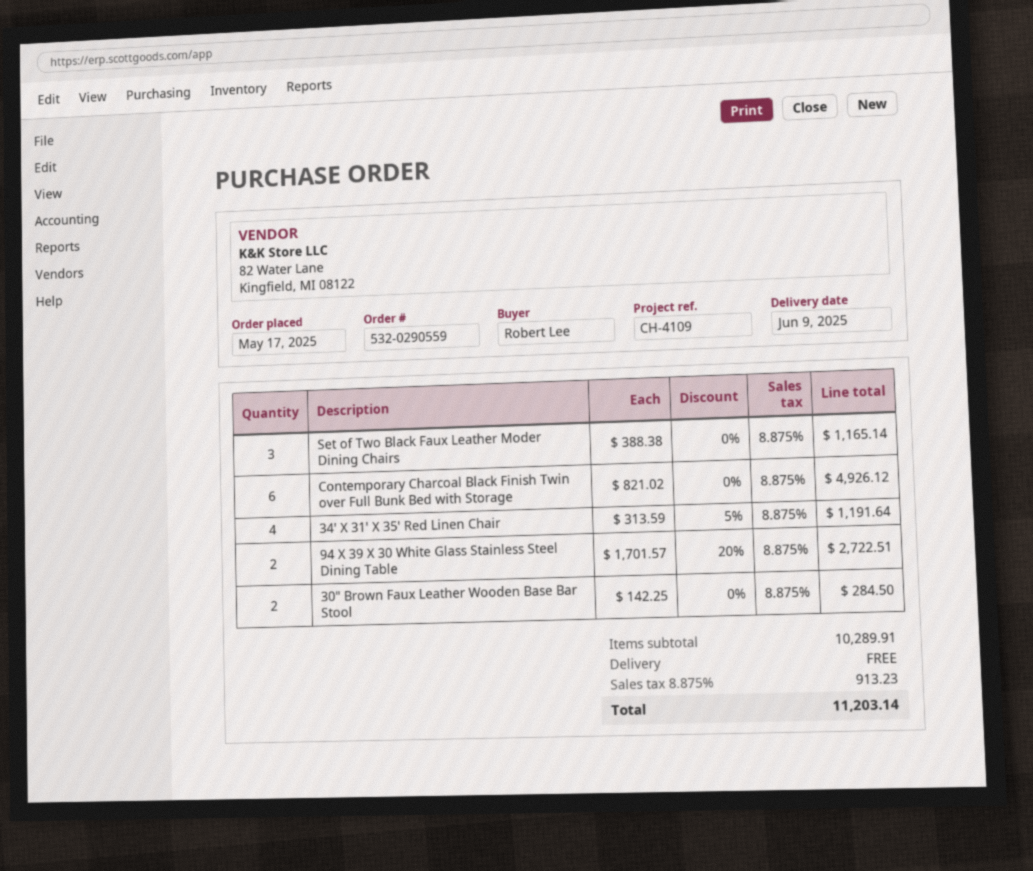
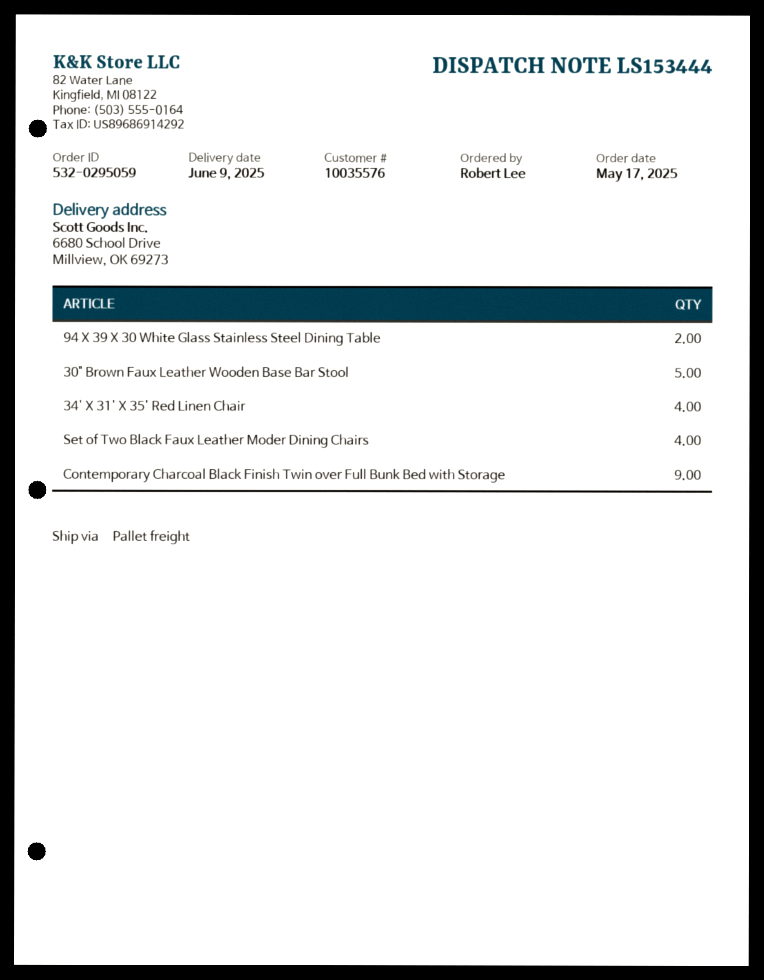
order number: 532-0290559 -> 532-0295059
Set of Two Black Faux Leather Moder Dining Chairs: 3 -> 4
Contemporary Charcoal Black Finish Twin over Full Bunk Bed with Storage: 6 -> 9
30" Brown Faux Leather Wooden Base Bar Stool: 2 -> 5

